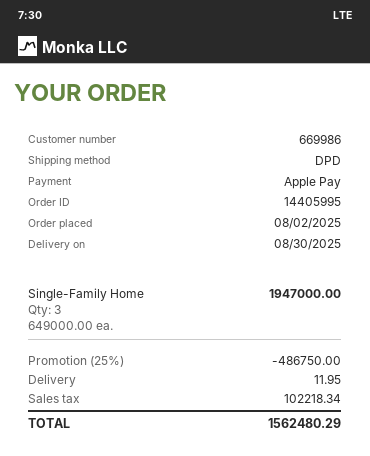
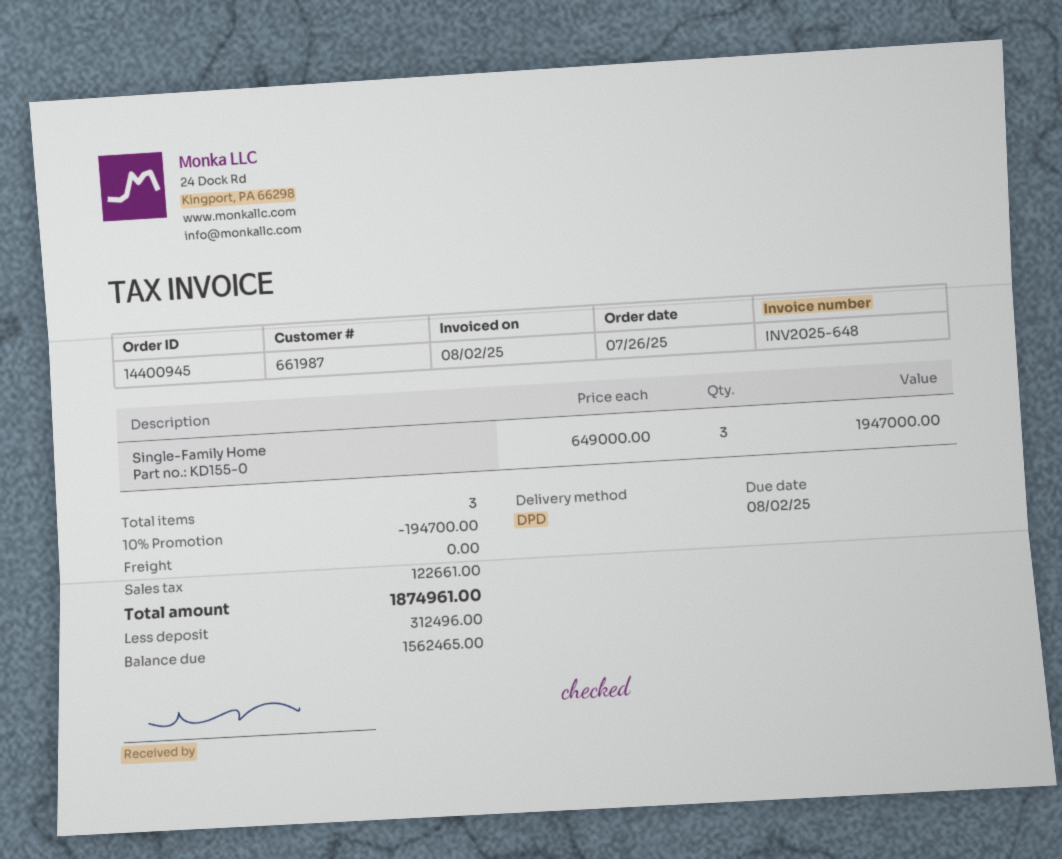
order number: 14405995 -> 14400945
order date: 2025-08-02 -> 2025-07-26
customer number: 669986 -> 661987
discount: 25% = 486750.00 -> 10% = 194700.00
shipping: 11.95 -> 0.00
tax: 102218.34 -> 122661.00
total: 1562480.29 -> 1874961.00

